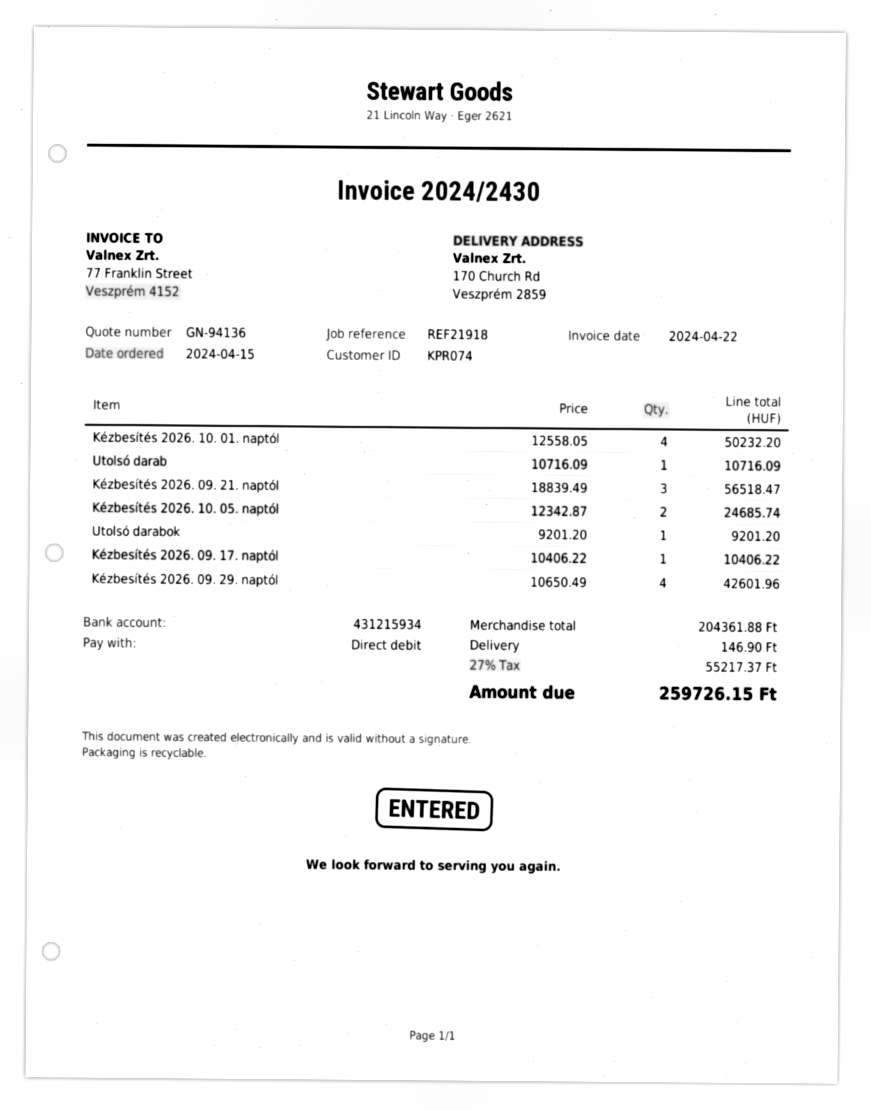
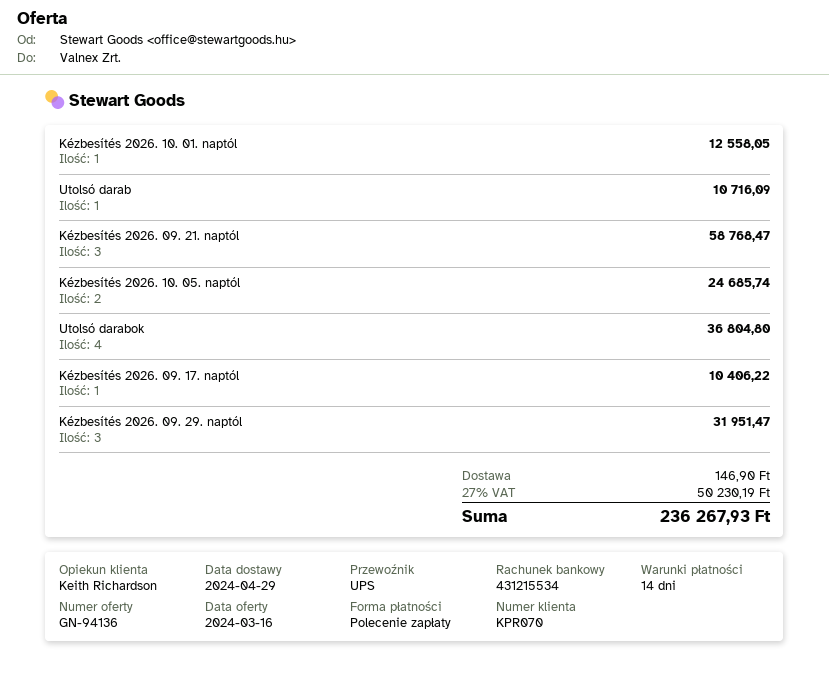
customer number: KPR074 -> KPR070
bank account: 431215934 -> 431215534
Kézbesítés 2026. 10. 01. naptól: 4 for 50232.20 -> 1 for 12558.05
Kézbesítés 2026. 09. 21. naptól: 3 for 56518.47 -> 3 for 58768.47
Utolsó darabok: 1 for 9201.20 -> 4 for 36804.80
Kézbesítés 2026. 09. 29. naptól: 4 for 42601.96 -> 3 for 31951.47
tax: 27% = 55217.37 -> 27% = 50230.19
total: 259726.15 -> 236267.93

